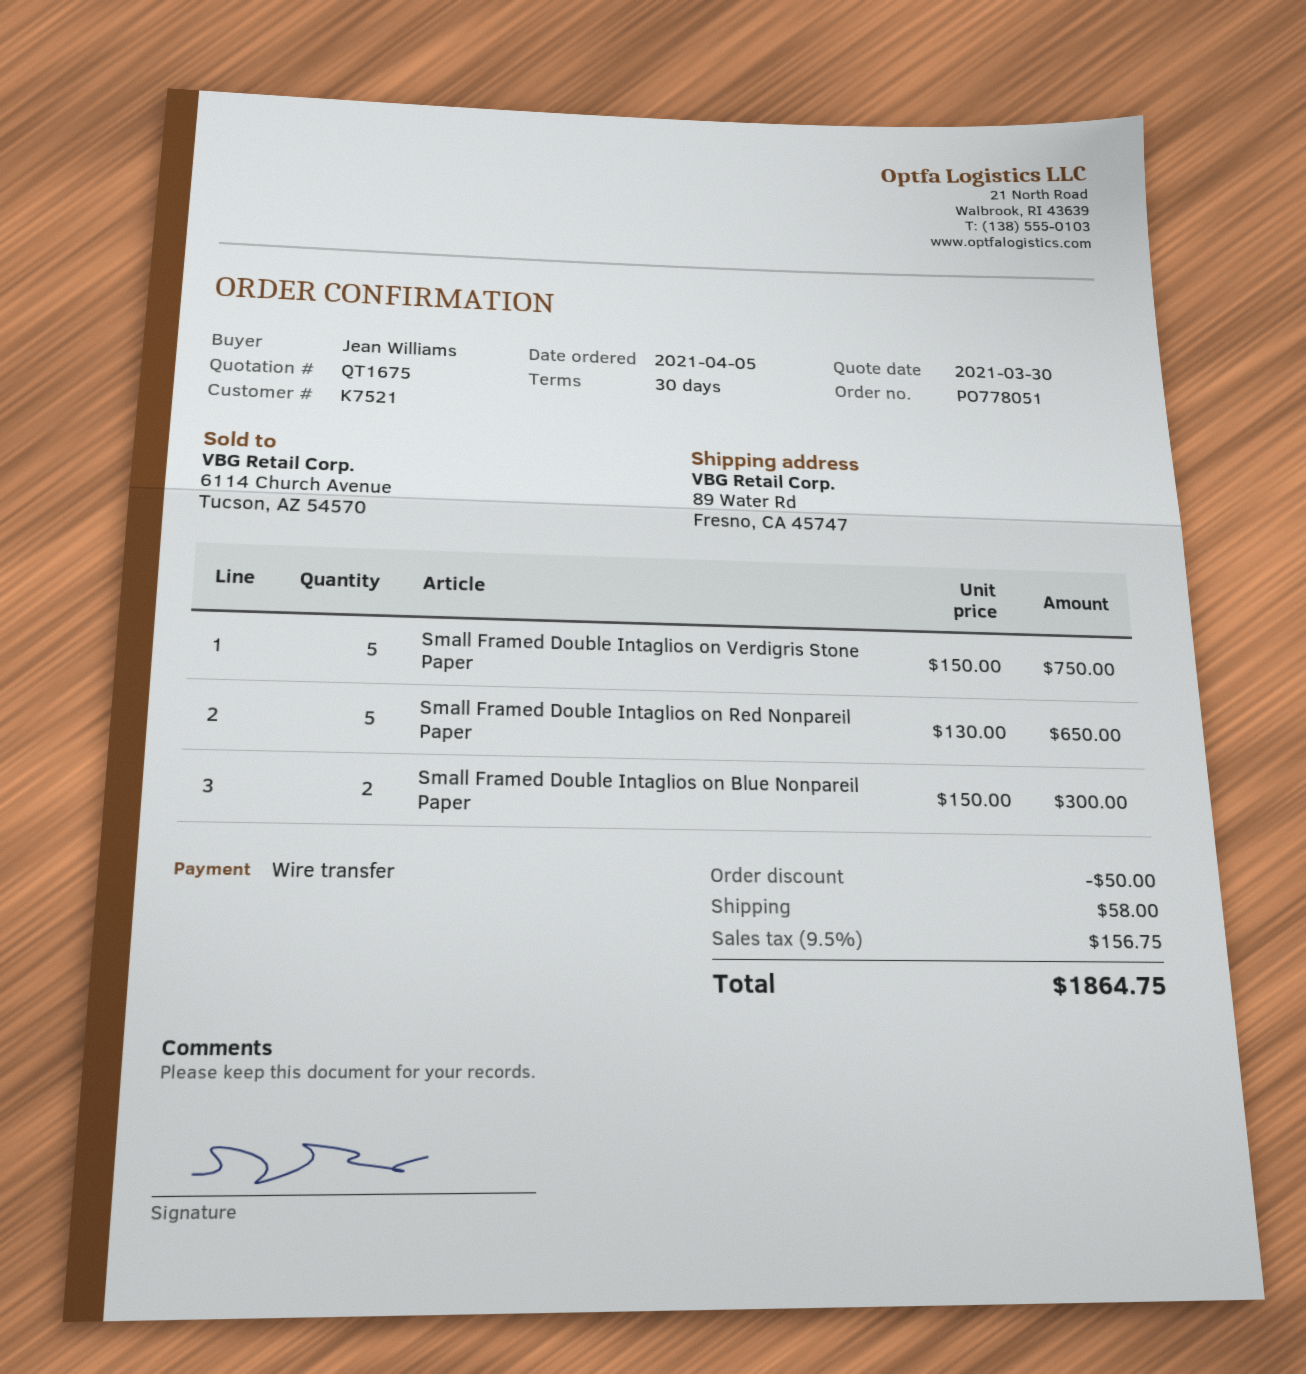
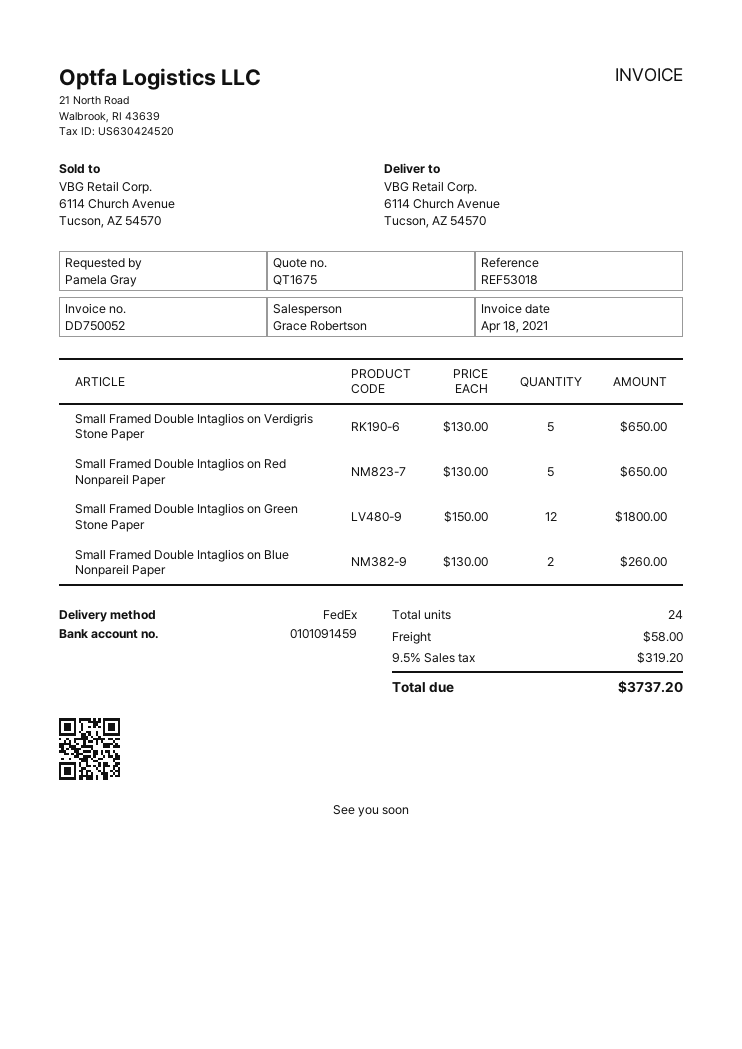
ordered by: Jean Williams -> Pamela Gray
ship to: 89 Water Rd, Fresno, CA 45747 -> 6114 Church Avenue, Tucson, AZ 54570
Small Framed Double Intaglios on Verdigris Stone Paper: 5 x 150.00 = 750.00 -> 5 x 130.00 = 650.00
Small Framed Double Intaglios on Blue Nonpareil Paper: 2 x 150.00 = 300.00 -> 2 x 130.00 = 260.00
Small Framed Double Intaglios on Green Stone Paper: none -> 12 x 150.00 = 1800.00
discount: 50.00 -> none
tax: 9.5% = 156.75 -> 9.5% = 319.20
total: 1864.75 -> 3737.20

